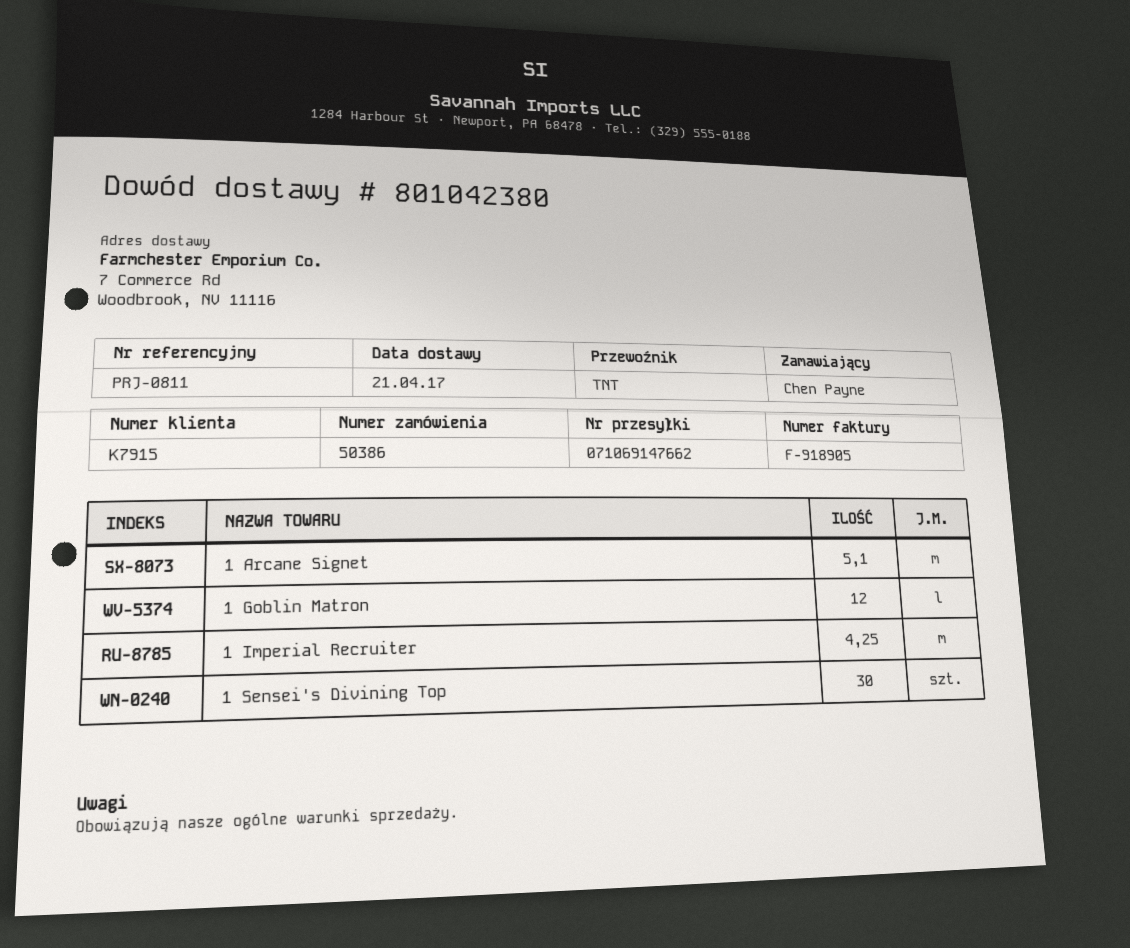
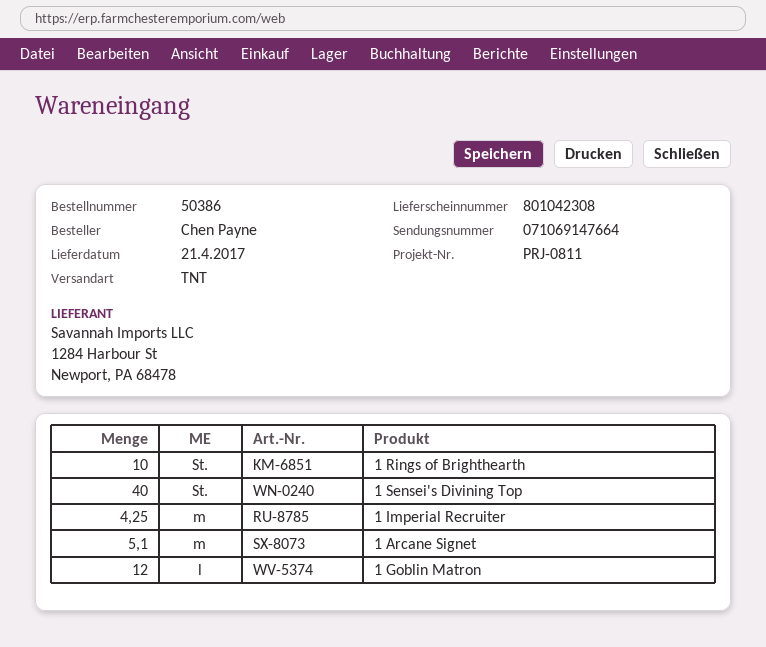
delivery note number: 801042380 -> 801042308
tracking number: 071069147662 -> 071069147664
1 Sensei's Divining Top: 30 -> 40
1 Rings of Brighthearth: none -> 10

